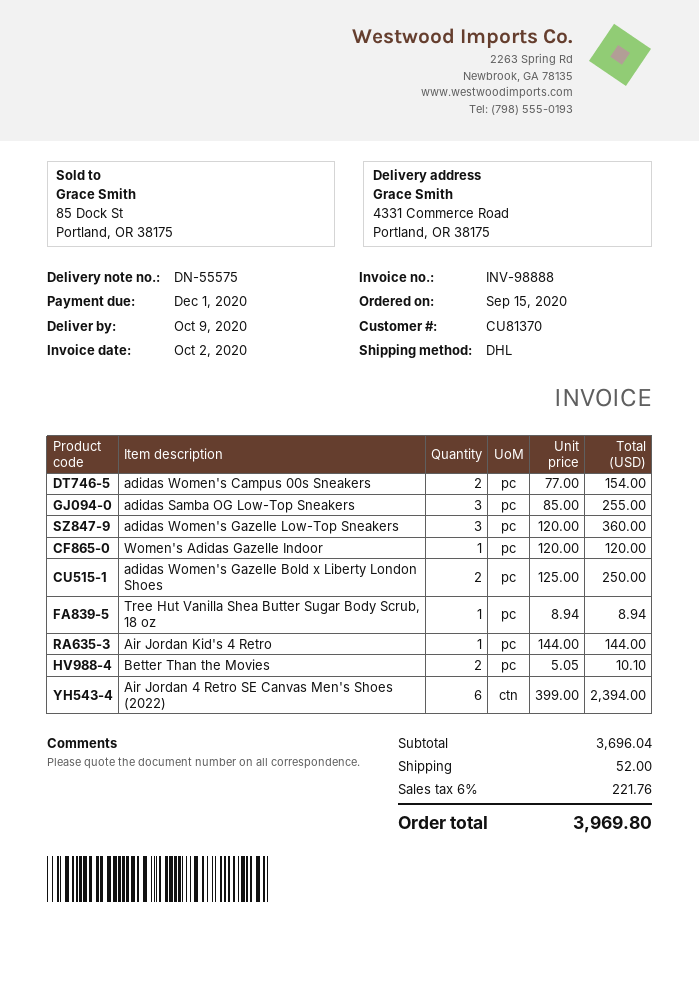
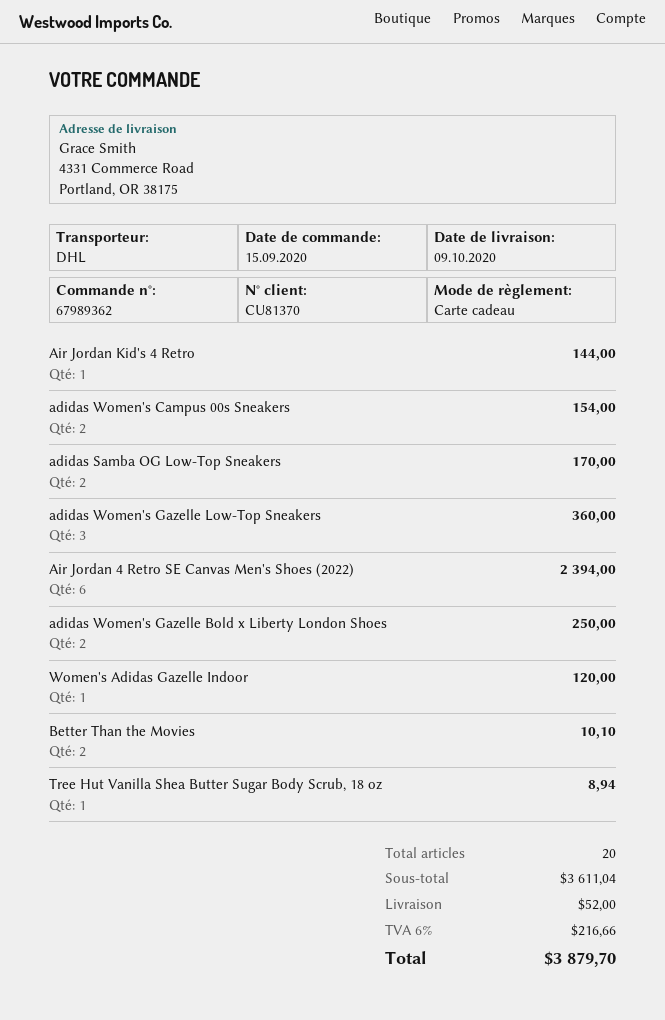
adidas Samba OG Low-Top Sneakers: 3 for 255.00 -> 2 for 170.00
subtotal: 3696.04 -> 3611.04
tax: 6% = 221.76 -> 6% = 216.66
total: 3969.80 -> 3879.70

